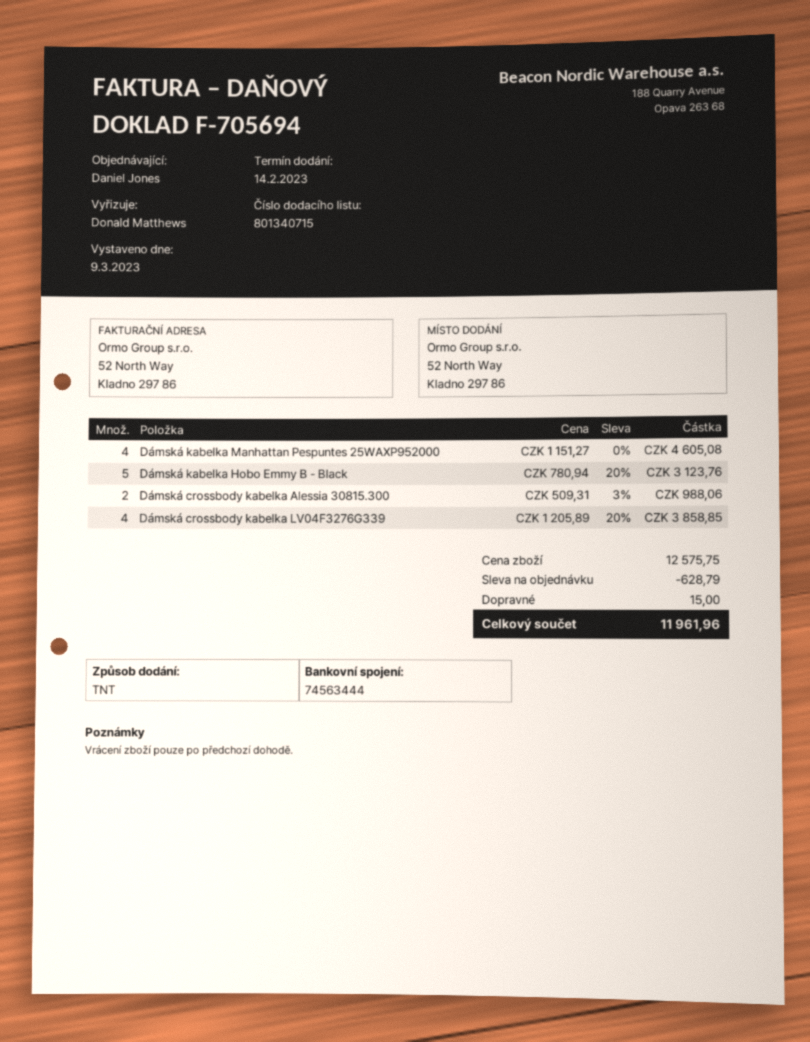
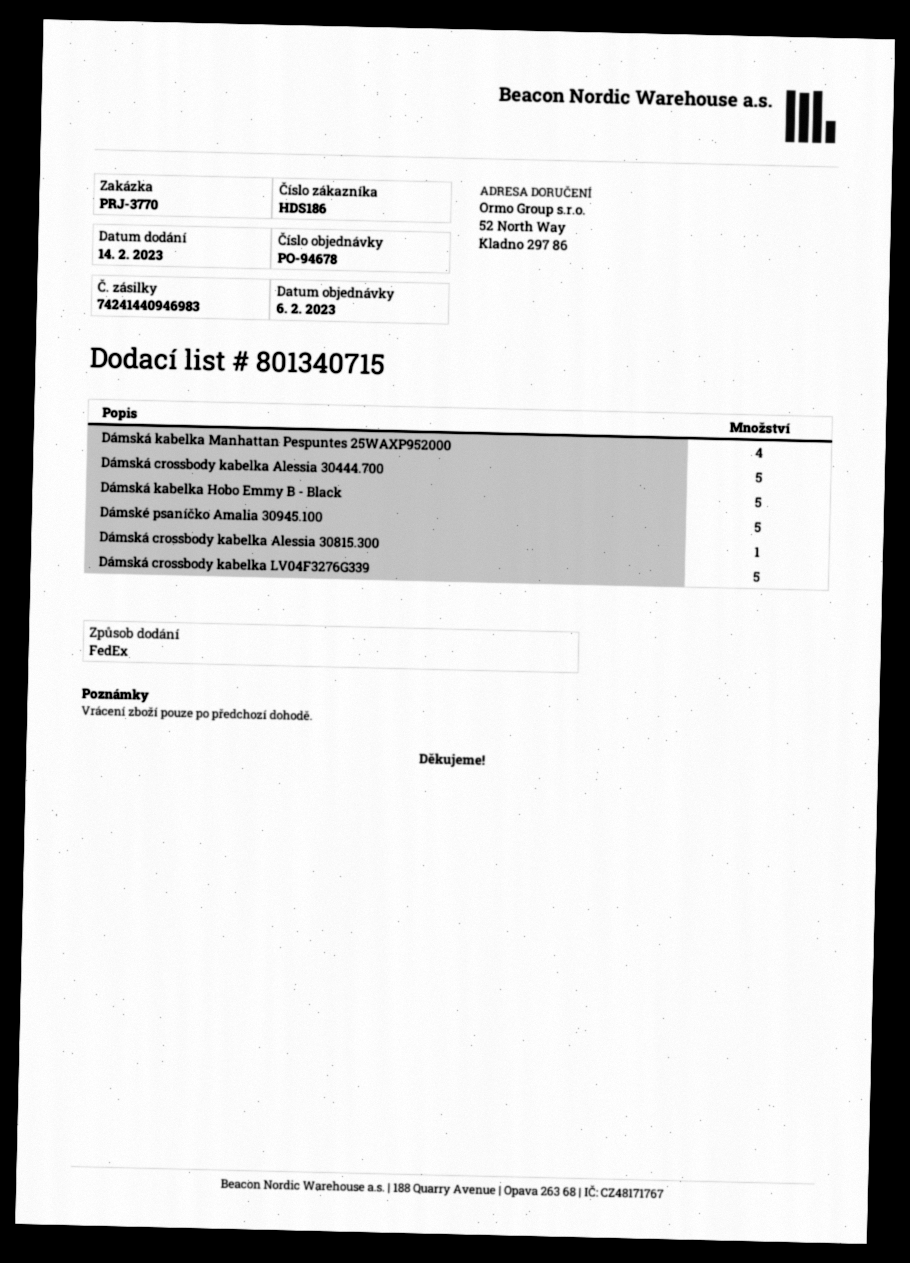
shipping method: TNT -> FedEx
Dámská crossbody kabelka Alessia 30815.300: 2 -> 1
Dámská crossbody kabelka LV04F3276G339: 4 -> 5
Dámská crossbody kabelka Alessia 30444.700: none -> 5
Dámské psaníčko Amalia 30945.100: none -> 5

